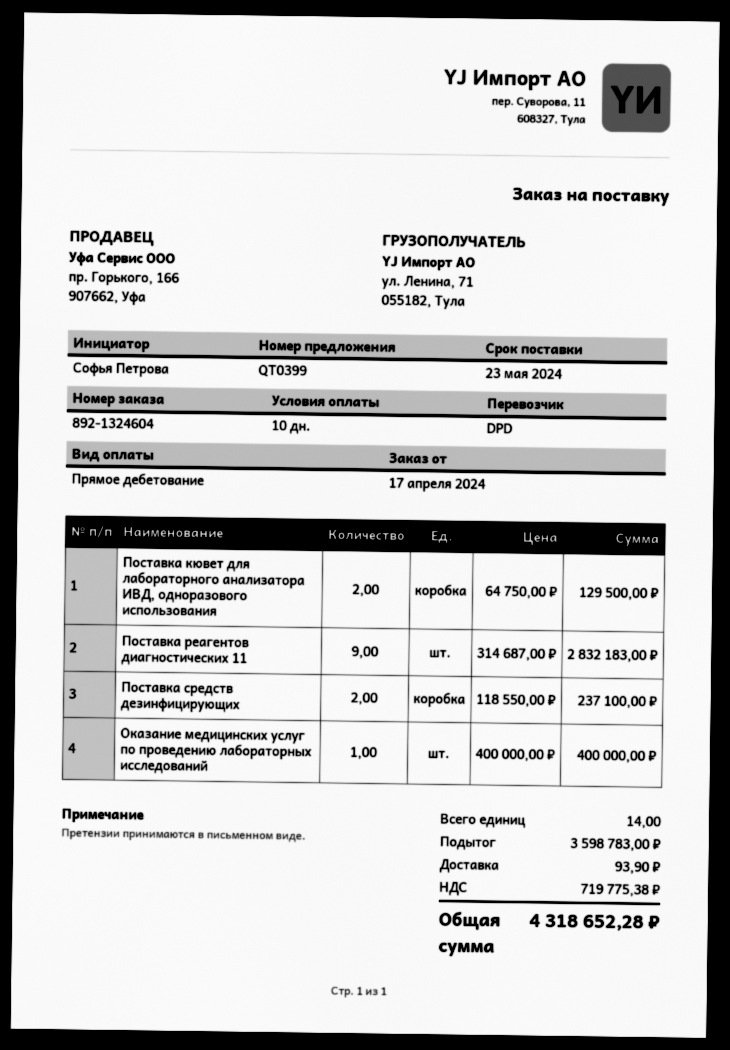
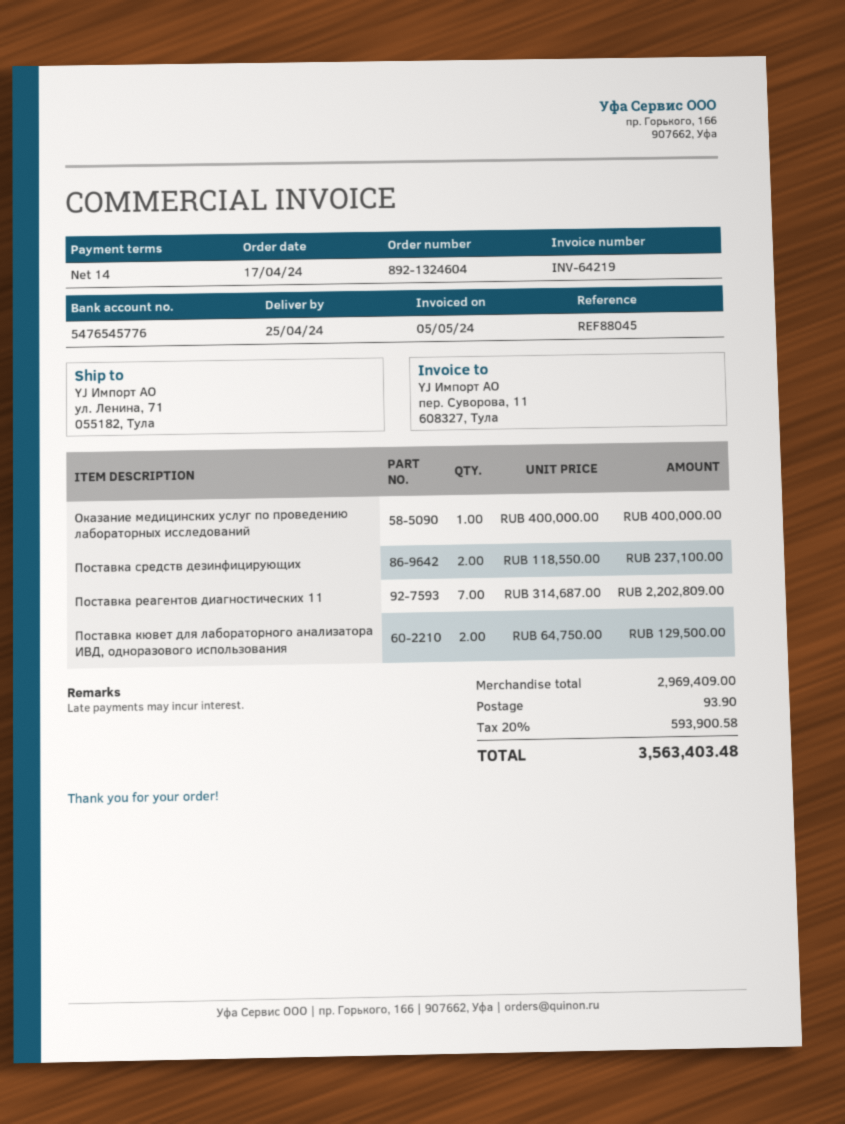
delivery date: 2024-05-23 -> 2024-04-25
payment terms: 10 days -> 14 days
Поставка реагентов диагностических 11: 9 x 314687.00 = 2832183.00 -> 7 x 314687.00 = 2202809.00
subtotal: 3598783.00 -> 2969409.00
tax: 719775.38 -> 593900.58
total: 4318652.28 -> 3563403.48

